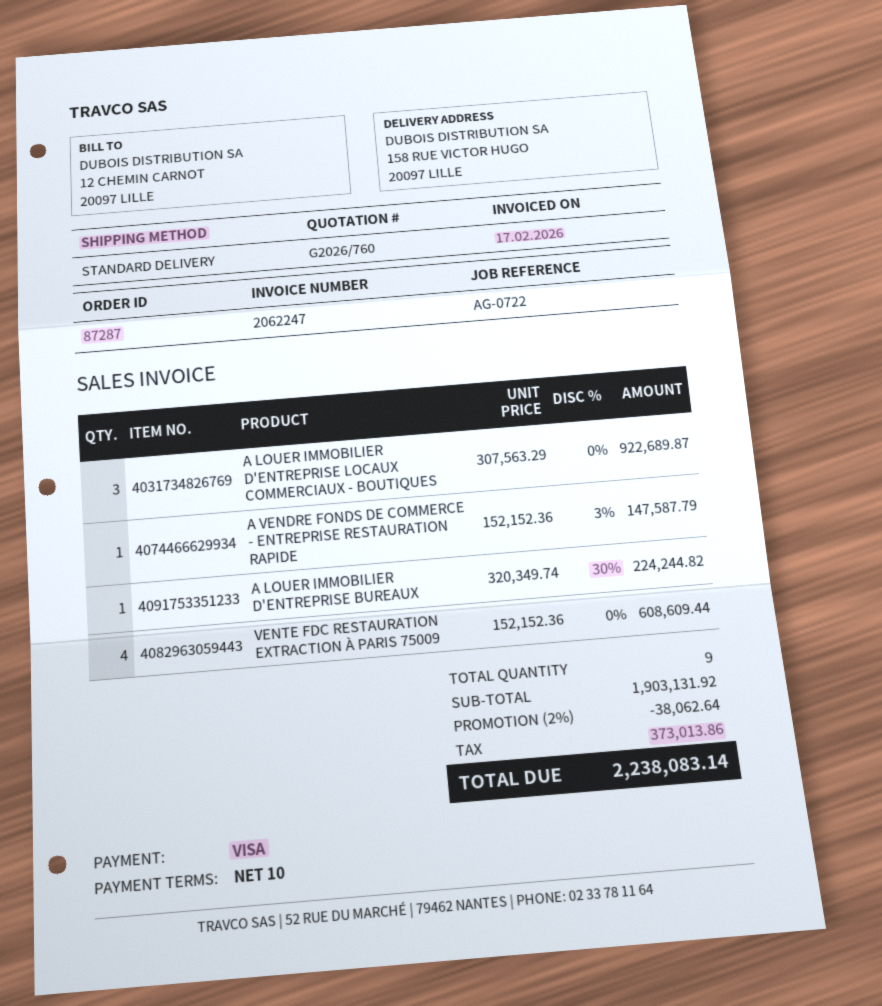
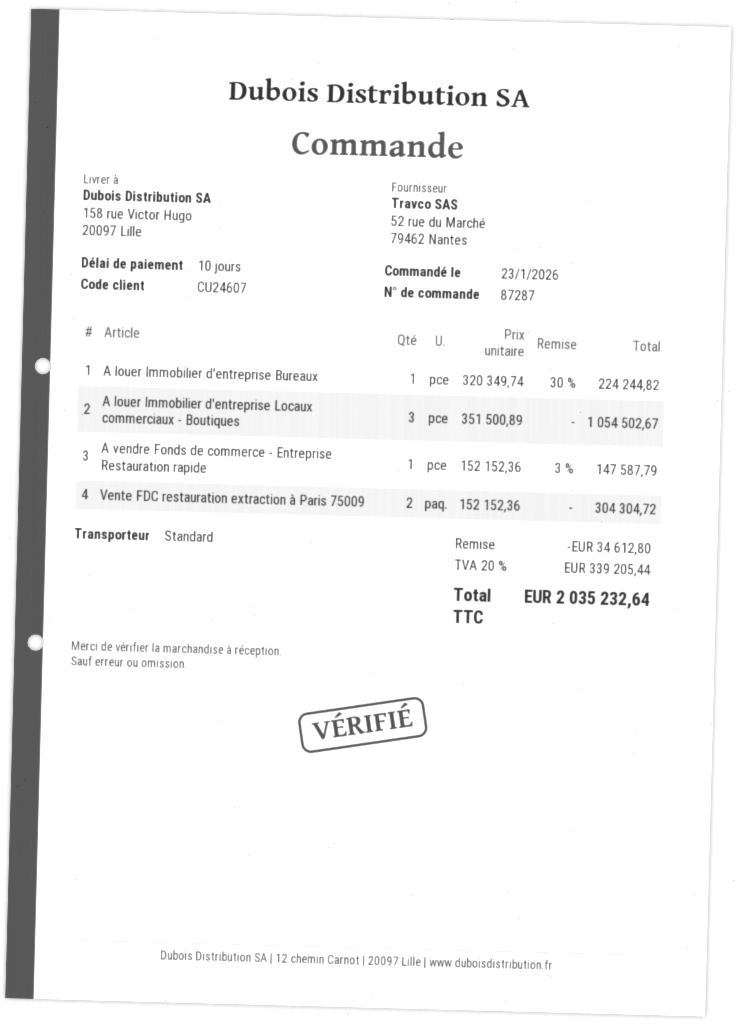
A LOUER IMMOBILIER D'ENTREPRISE LOCAUX COMMERCIAUX - BOUTIQUES: 3 x 307563.29 = 922689.87 -> 3 x 351500.89 = 1054502.67
VENTE FDC RESTAURATION EXTRACTION À PARIS 75009: 4 x 152152.36 = 608609.44 -> 2 x 152152.36 = 304304.72
discount: 38062.64 -> 34612.80
tax: 373013.86 -> 339205.44
total: 2238083.14 -> 2035232.64

